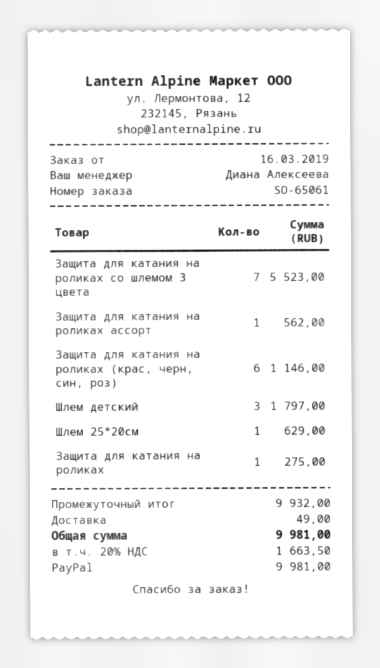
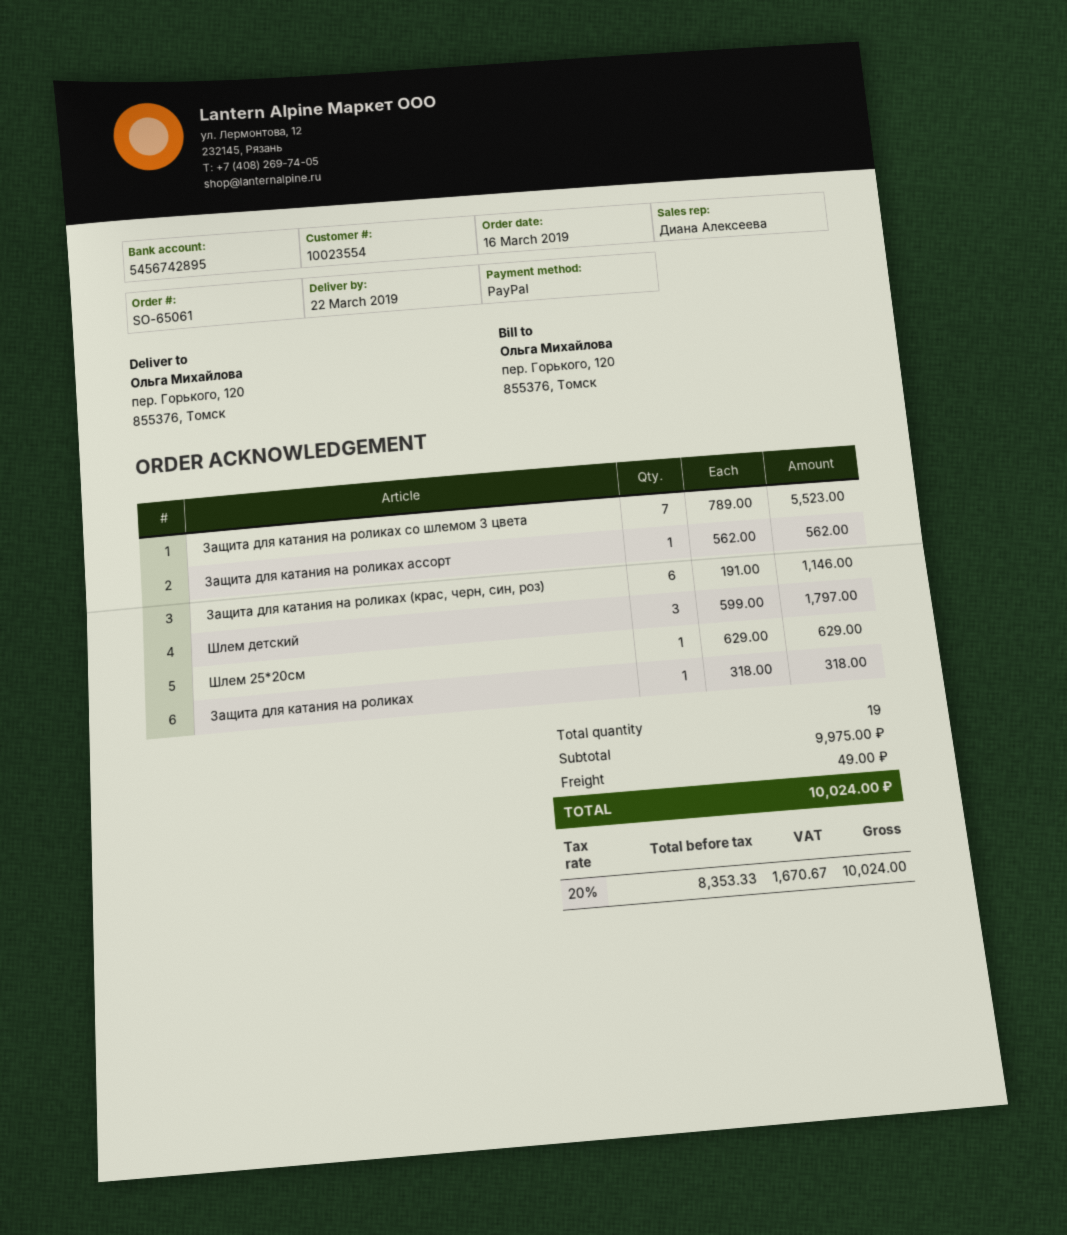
Защита для катания на роликах: 1 for 275.00 -> 1 for 318.00
subtotal: 9932.00 -> 9975.00
tax: 20% = 1663.50 -> 20% = 1670.67
total: 9981.00 -> 10024.00

